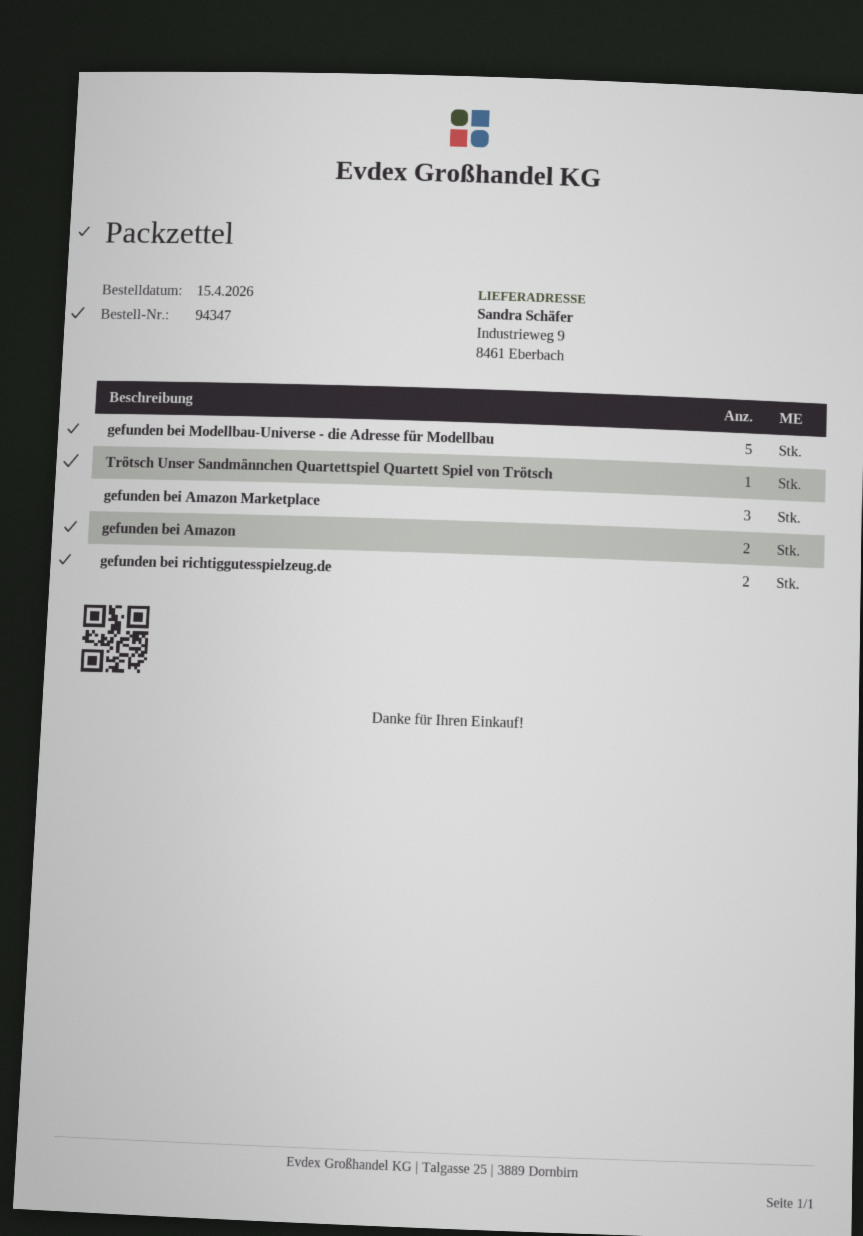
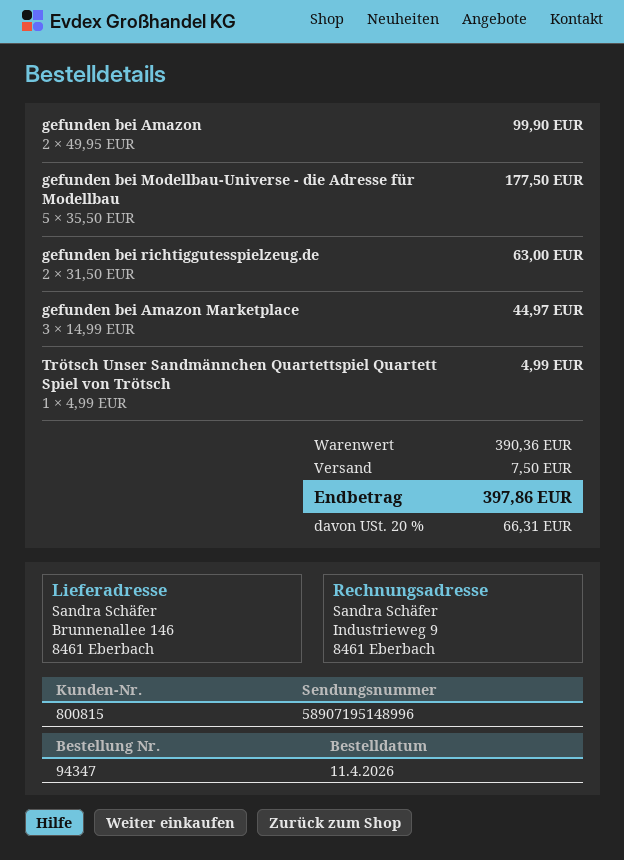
order date: 2026-04-15 -> 2026-04-11
ship to: Industrieweg 9, 8461 Eberbach -> Brunnenallee 146, 8461 Eberbach

